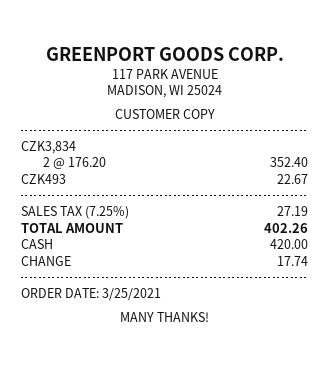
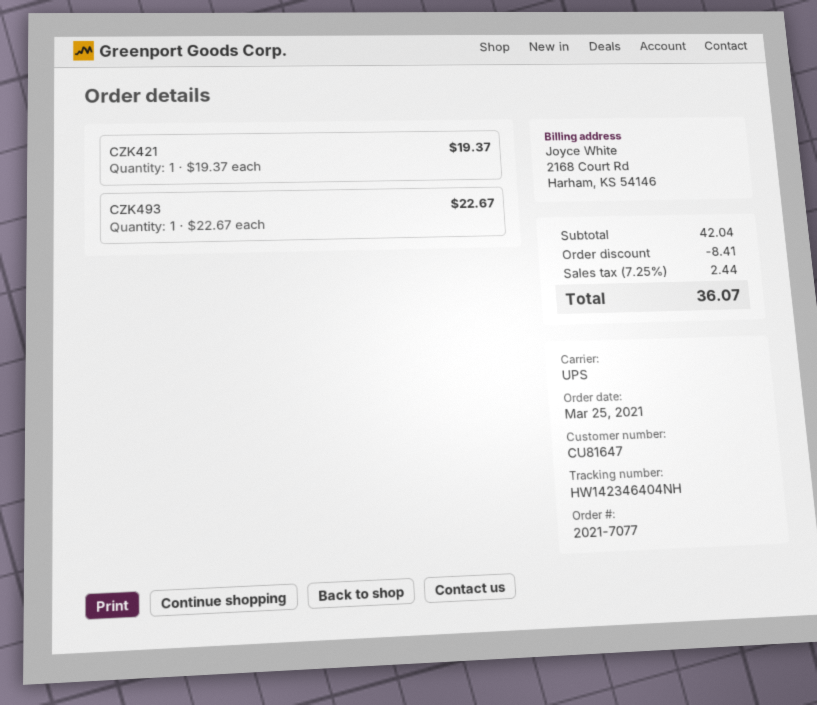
CZK3,834: 2 x 176.20 = 352.40 -> none
CZK421: none -> 1 x 19.37 = 19.37
discount: none -> 8.41
tax: 7.25% = 27.19 -> 7.25% = 2.44
total: 402.26 -> 36.07

